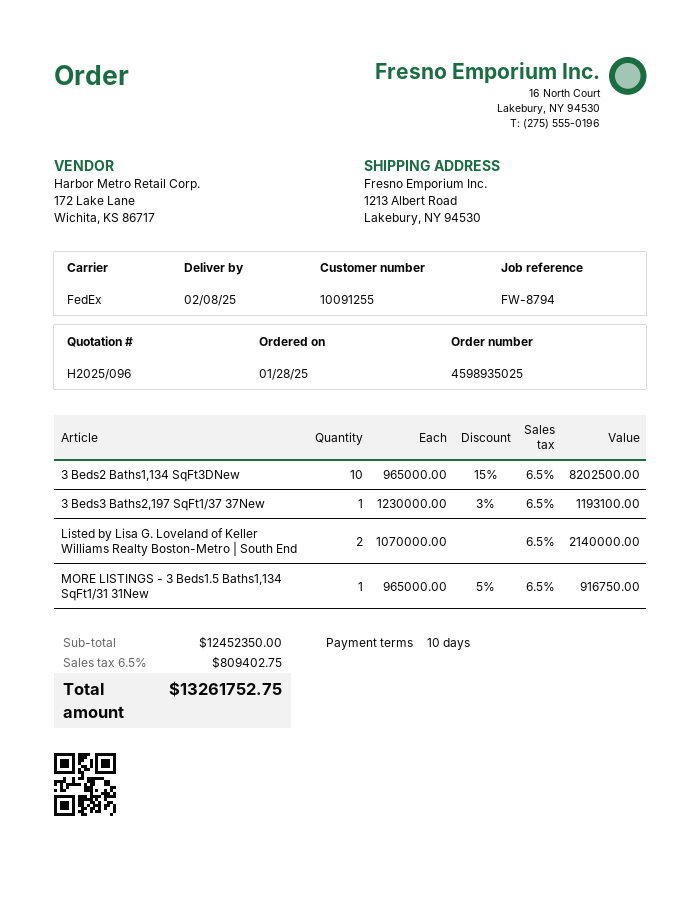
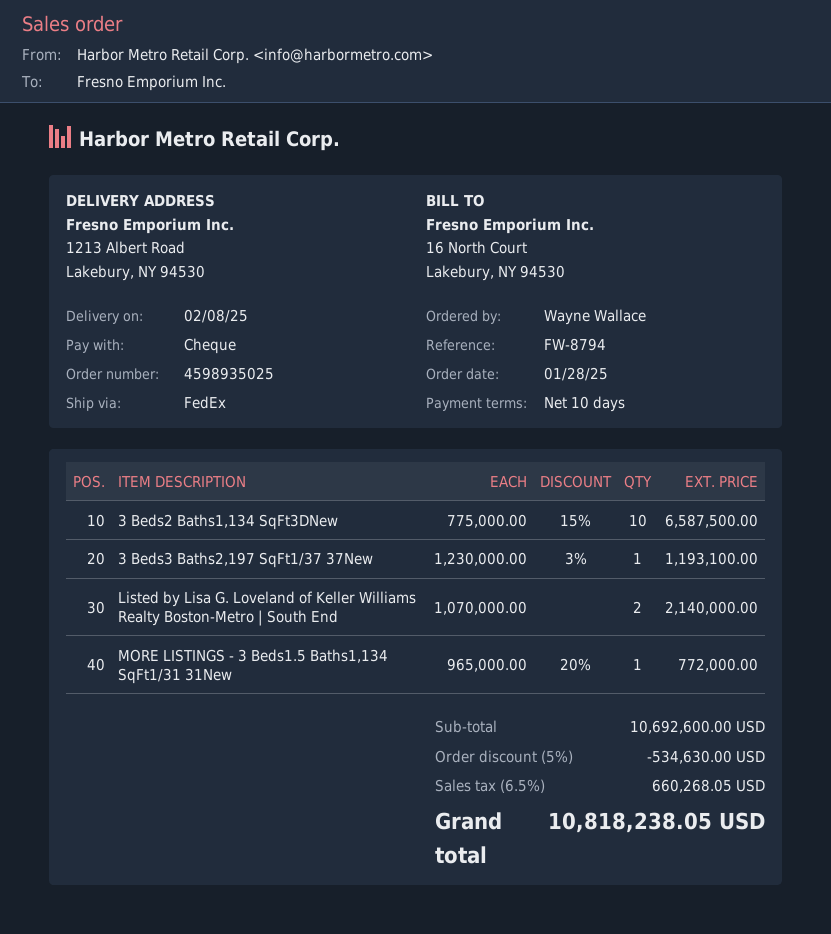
3 Beds2 Baths1,134 SqFt3DNew: 10 x 965000.00 - 15% = 8202500.00 -> 10 x 775000.00 - 15% = 6587500.00
MORE LISTINGS - 3 Beds1.5 Baths1,134 SqFt1/31 31New: 1 x 965000.00 - 5% = 916750.00 -> 1 x 965000.00 - 20% = 772000.00
subtotal: 12452350.00 -> 10692600.00
discount: none -> 5% = 534630.00
tax: 6.5% = 809402.75 -> 6.5% = 660268.05
total: 13261752.75 -> 10818238.05

